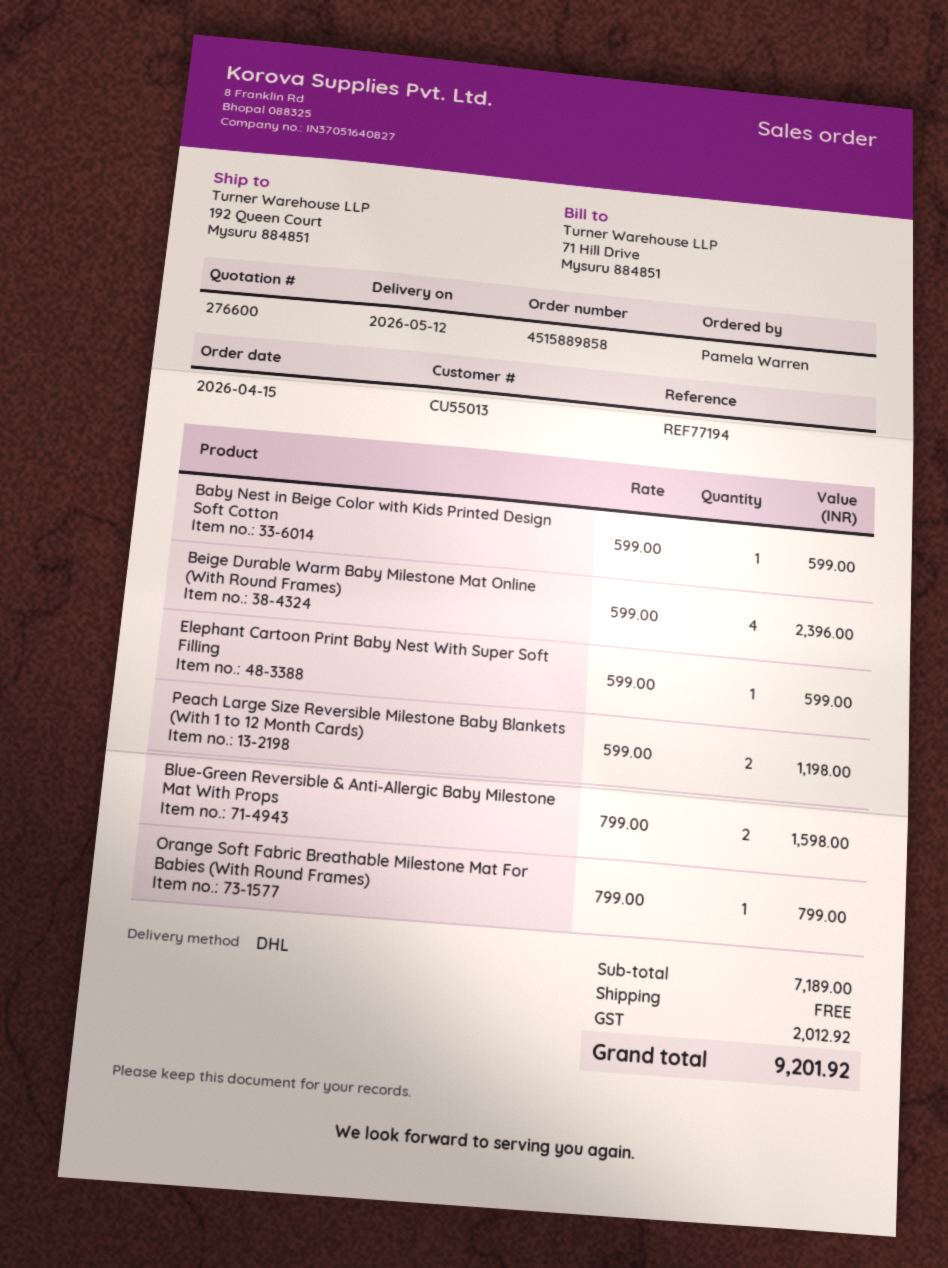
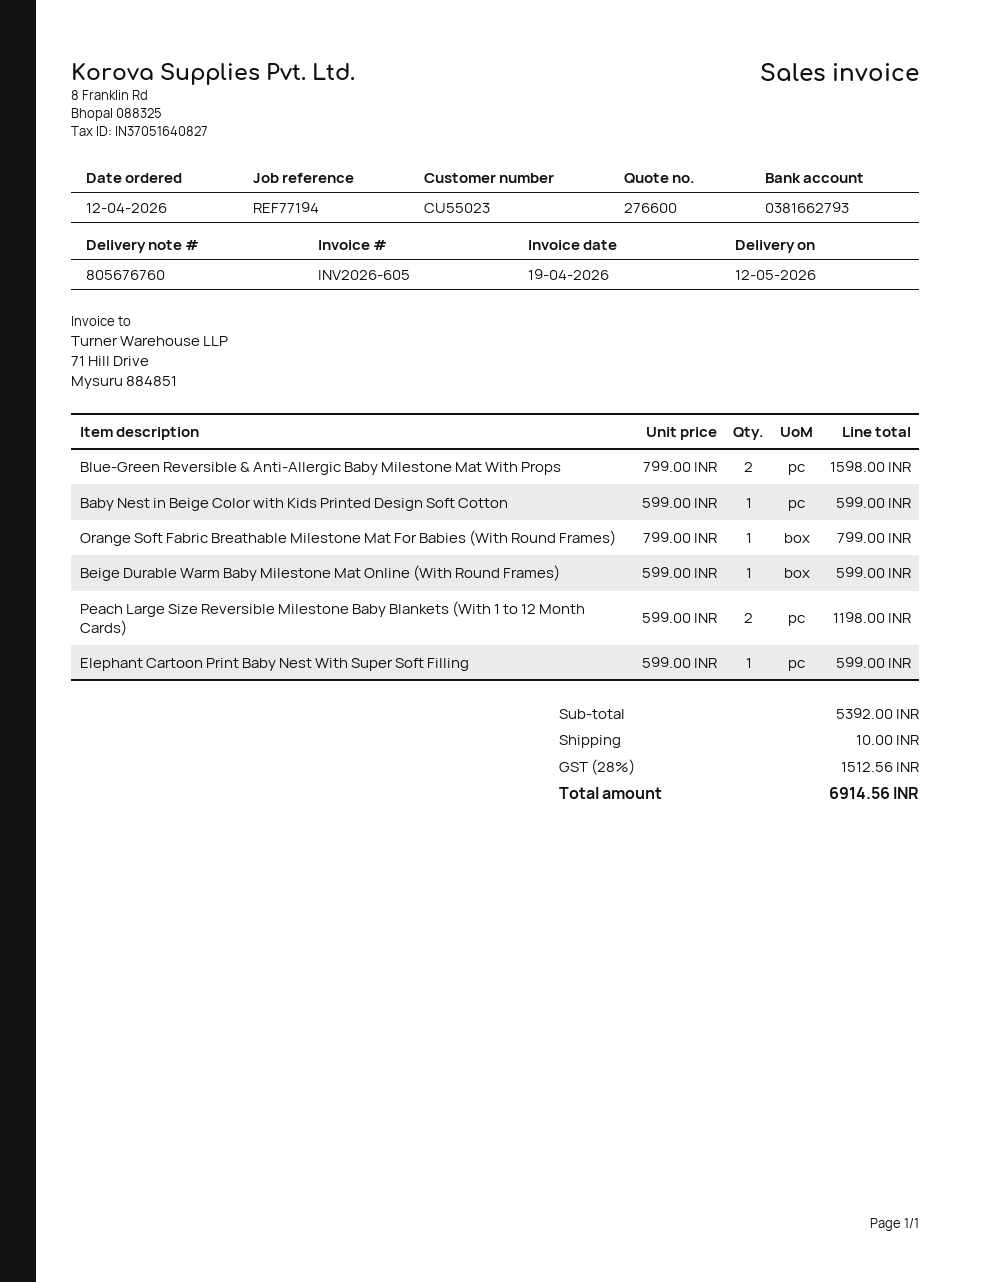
order date: 2026-04-15 -> 2026-04-12
customer number: CU55013 -> CU55023
Beige Durable Warm Baby Milestone Mat Online (With Round Frames): 4 x 599.00 = 2396.00 -> 1 x 599.00 = 599.00
subtotal: 7189.00 -> 5392.00
shipping: 0.00 -> 10.00
tax: 2012.92 -> 1512.56
total: 9201.92 -> 6914.56

